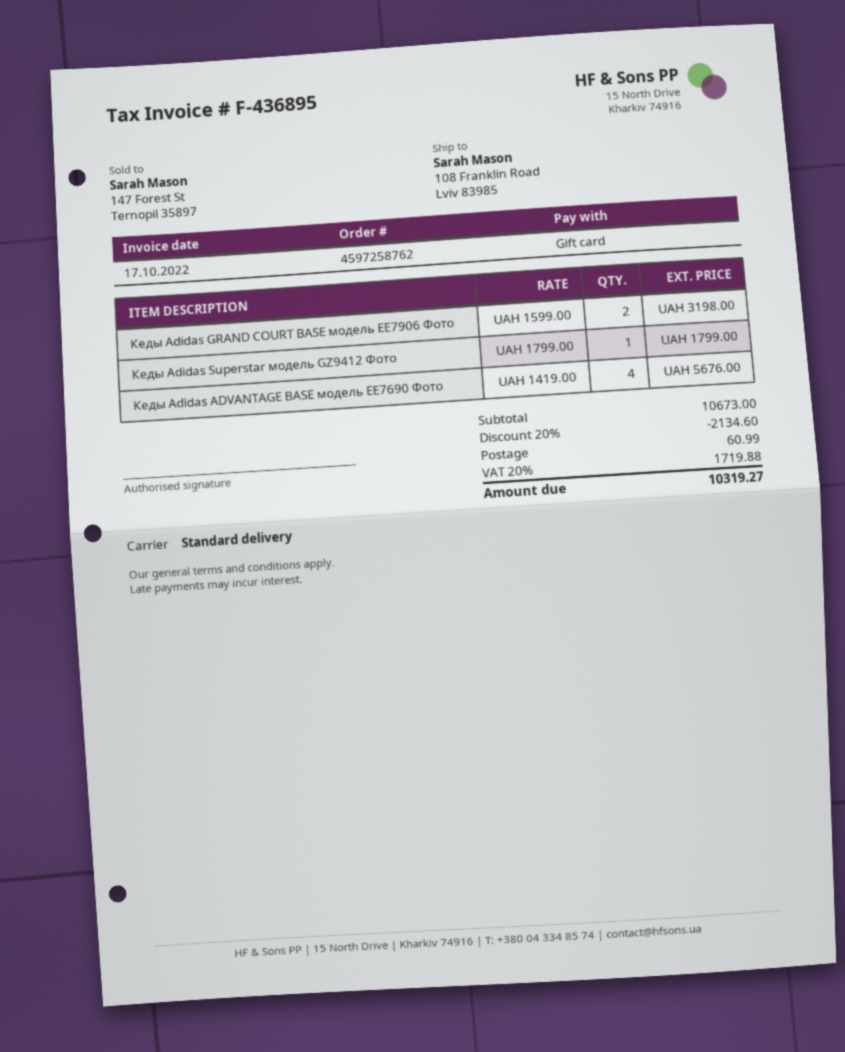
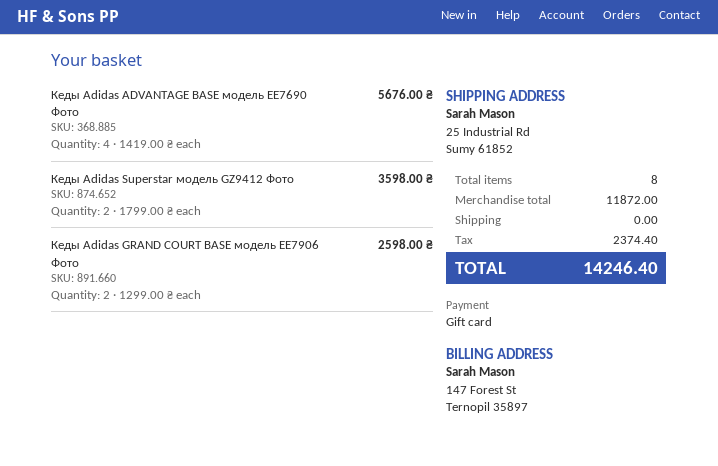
ship to: 108 Franklin Road, Lviv 83985 -> 25 Industrial Rd, Sumy 61852
Кеды Adidas GRAND COURT BASE модель EE7906 Фото: 2 x 1599.00 = 3198.00 -> 2 x 1299.00 = 2598.00
Кеды Adidas Superstar модель GZ9412 Фото: 1 x 1799.00 = 1799.00 -> 2 x 1799.00 = 3598.00
subtotal: 10673.00 -> 11872.00
discount: 20% = 2134.60 -> none
shipping: 60.99 -> 0.00
tax: 1719.88 -> 2374.40
total: 10319.27 -> 14246.40

